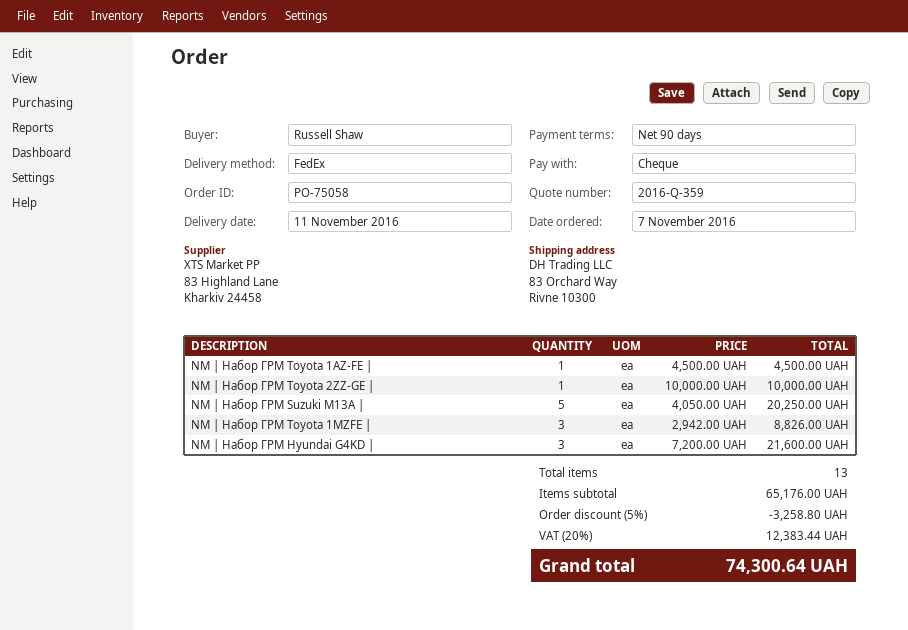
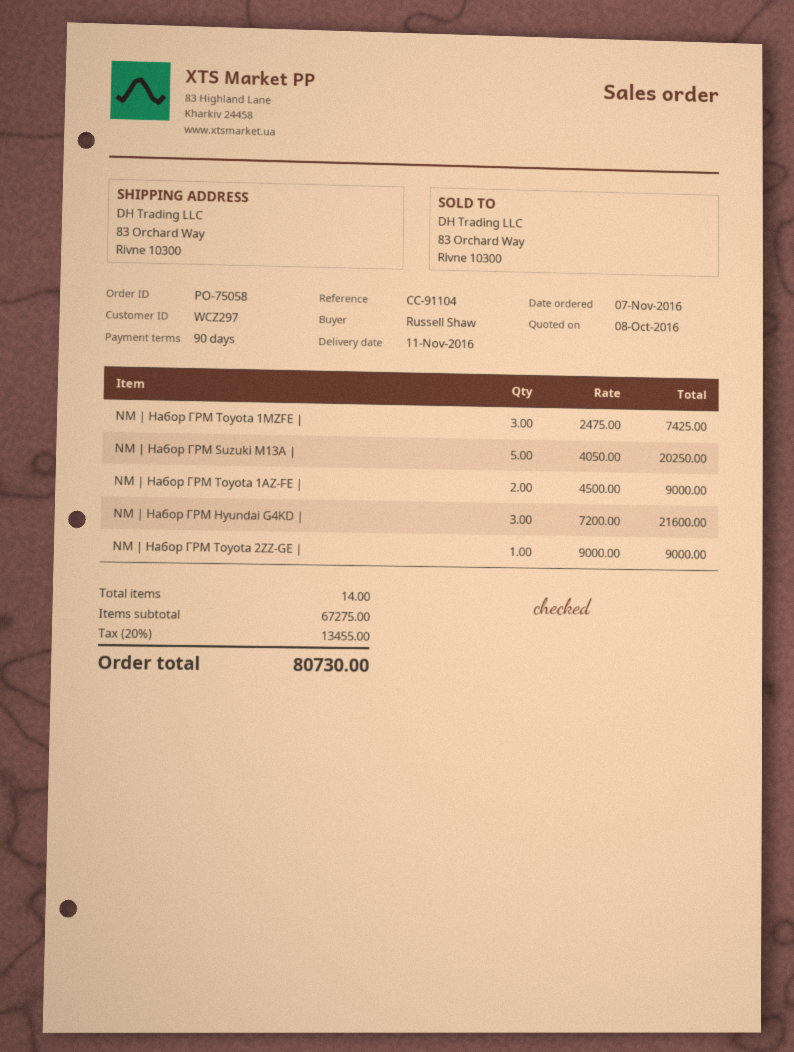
NM | Набор ГРМ Toyota 1AZ-FE |: 1 x 4500.00 = 4500.00 -> 2 x 4500.00 = 9000.00
NM | Набор ГРМ Toyota 2ZZ-GE |: 1 x 10000.00 = 10000.00 -> 1 x 9000.00 = 9000.00
NM | Набор ГРМ Toyota 1MZFE |: 3 x 2942.00 = 8826.00 -> 3 x 2475.00 = 7425.00
total quantity: 13 -> 14
subtotal: 65176.00 -> 67275.00
discount: 5% = 3258.80 -> none
tax: 20% = 12383.44 -> 20% = 13455.00
total: 74300.64 -> 80730.00

